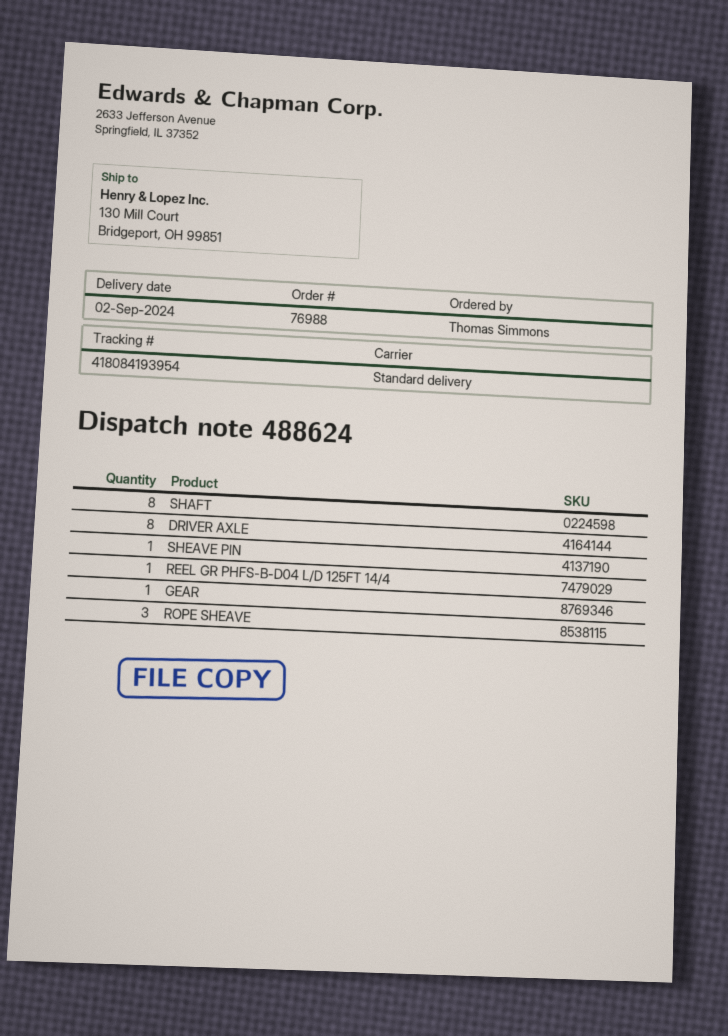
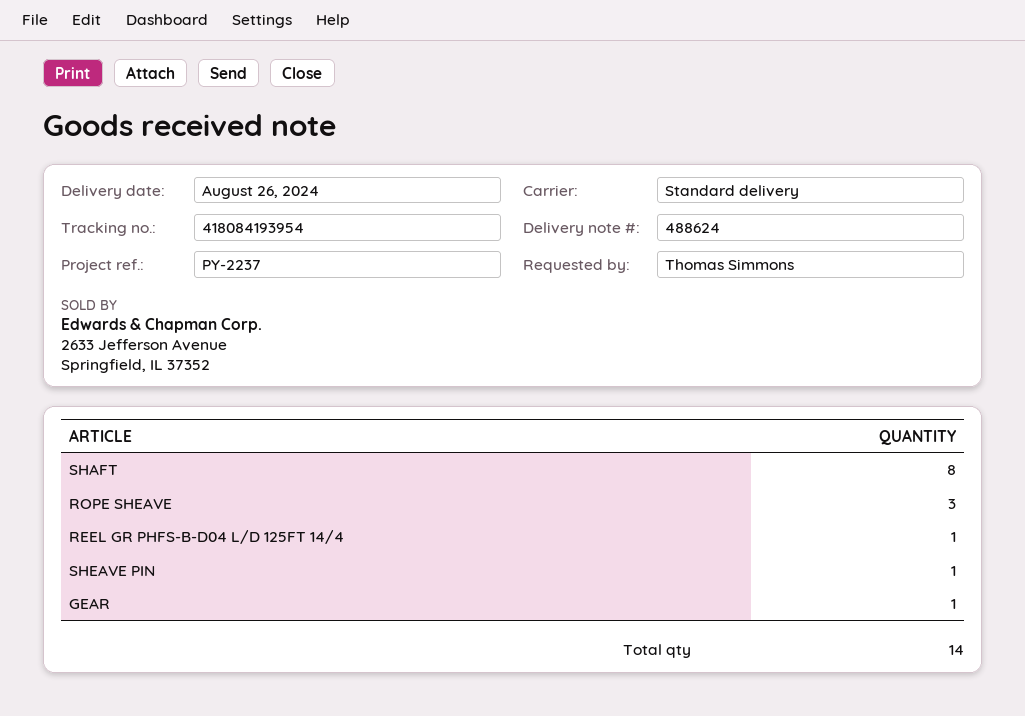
delivery date: 2024-09-02 -> 2024-08-26
DRIVER AXLE: 8 -> none

